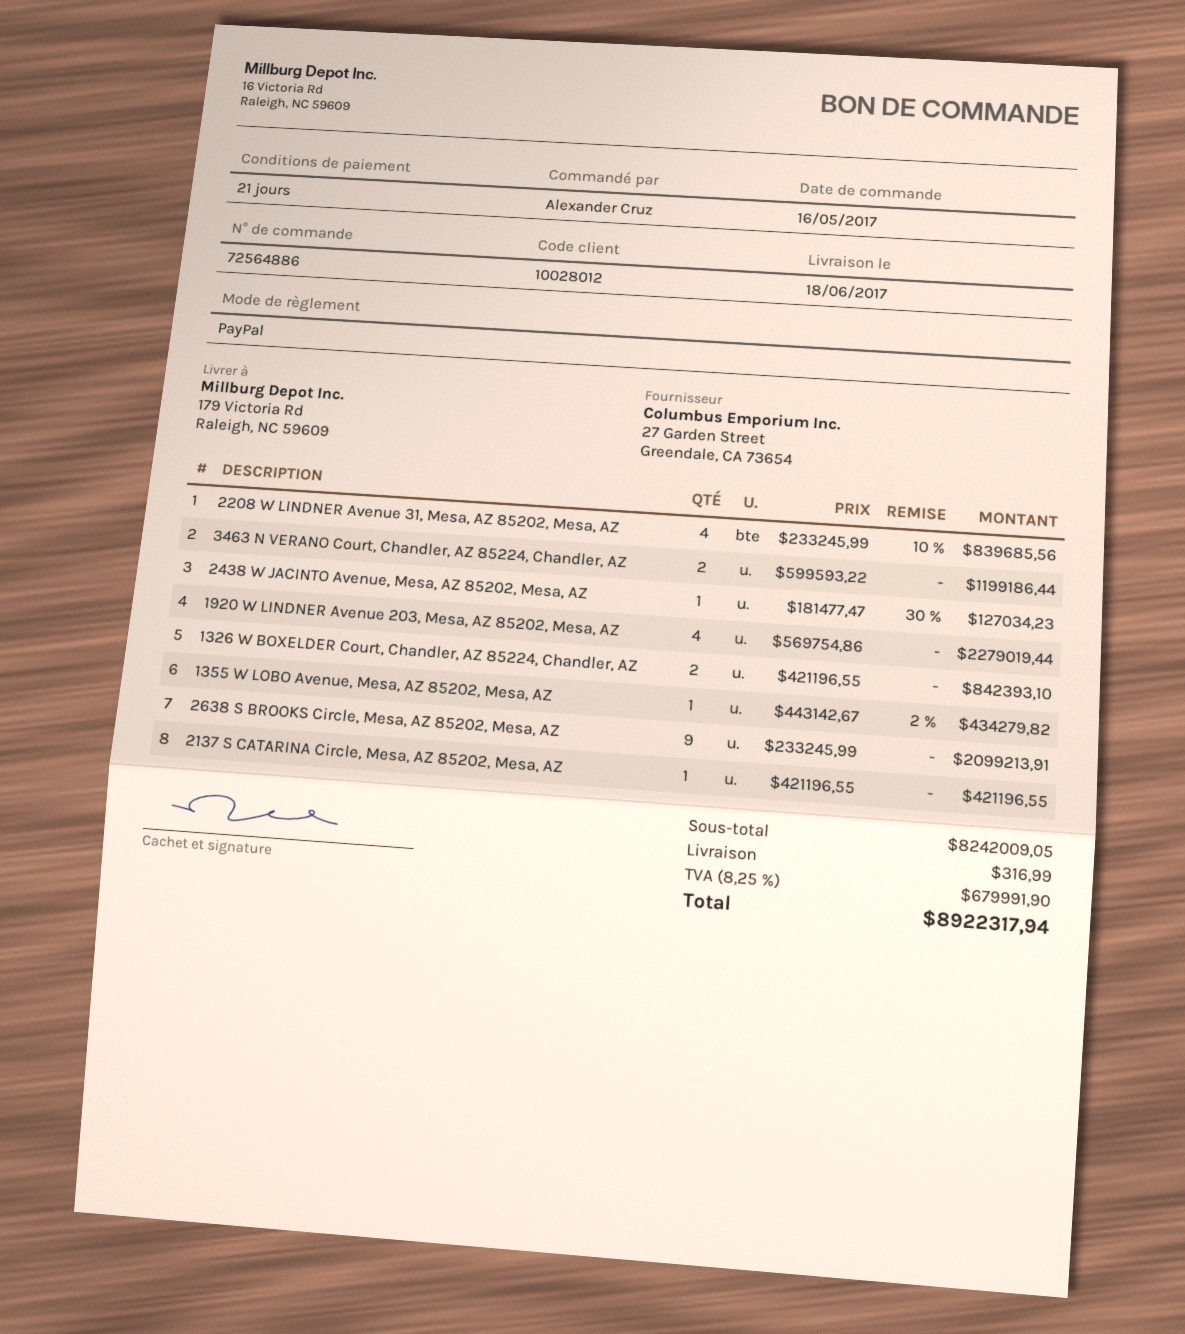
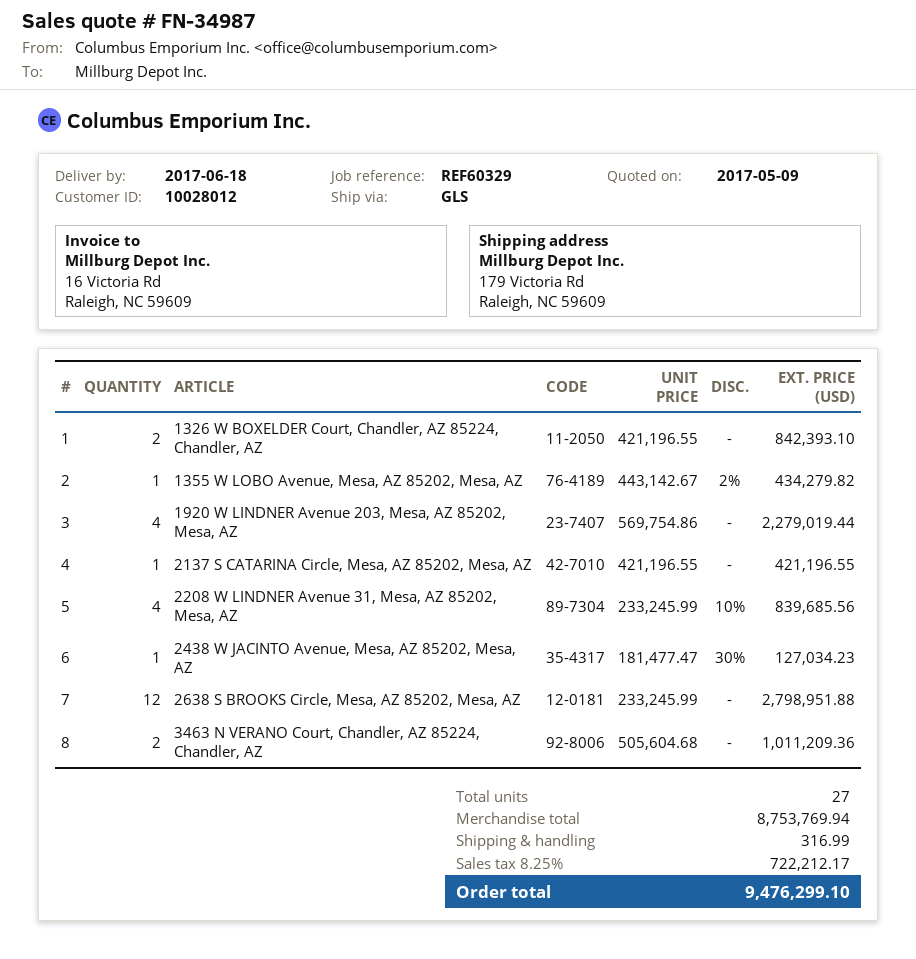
3463 N VERANO Court, Chandler, AZ 85224, Chandler, AZ: 2 x 599593.22 = 1199186.44 -> 2 x 505604.68 = 1011209.36
2638 S BROOKS Circle, Mesa, AZ 85202, Mesa, AZ: 9 x 233245.99 = 2099213.91 -> 12 x 233245.99 = 2798951.88
subtotal: 8242009.05 -> 8753769.94
tax: 8.25% = 679991.90 -> 8.25% = 722212.17
total: 8922317.94 -> 9476299.10

